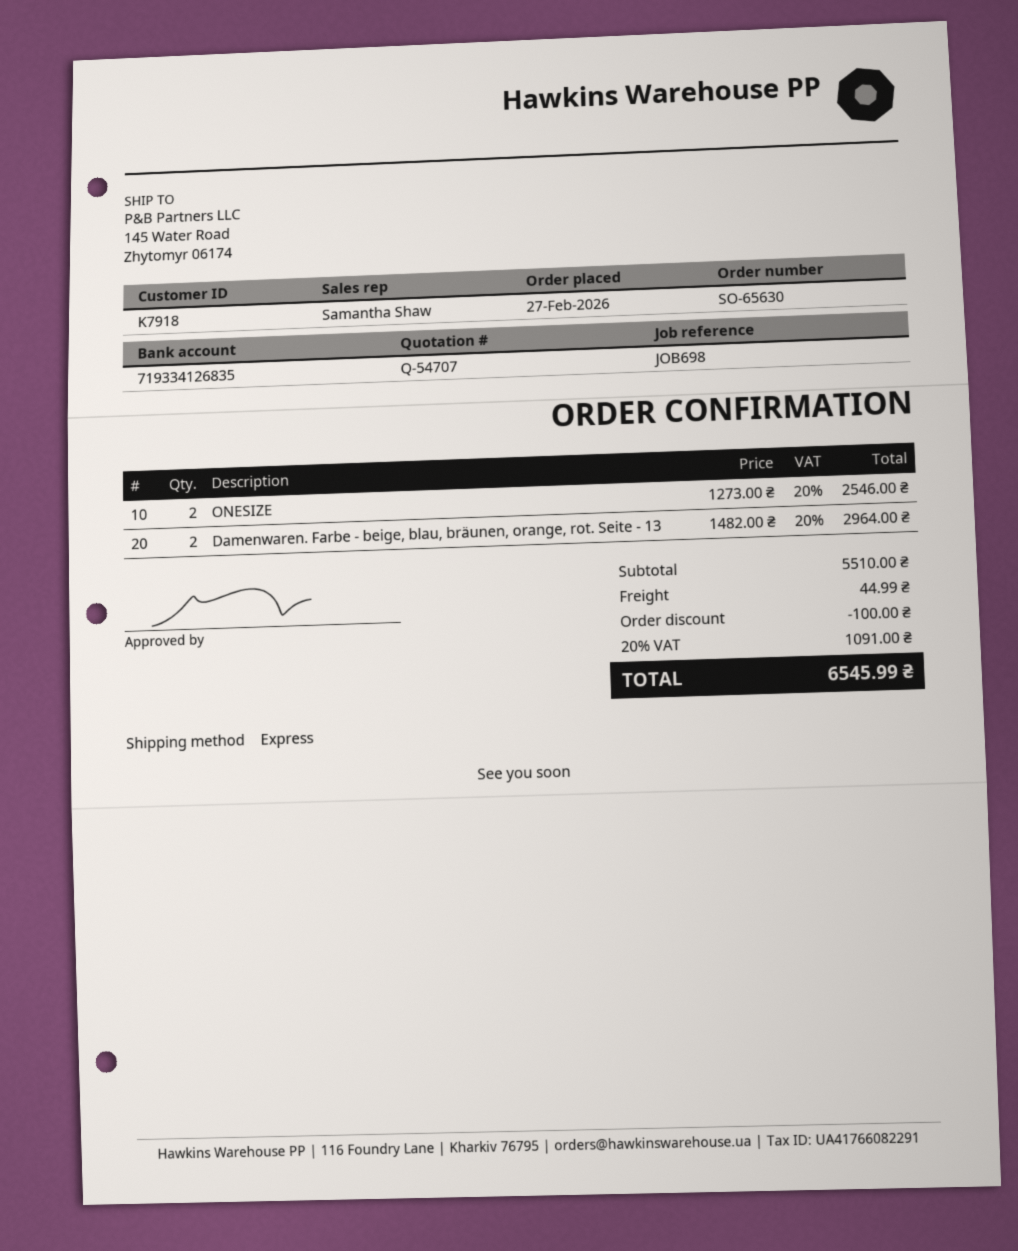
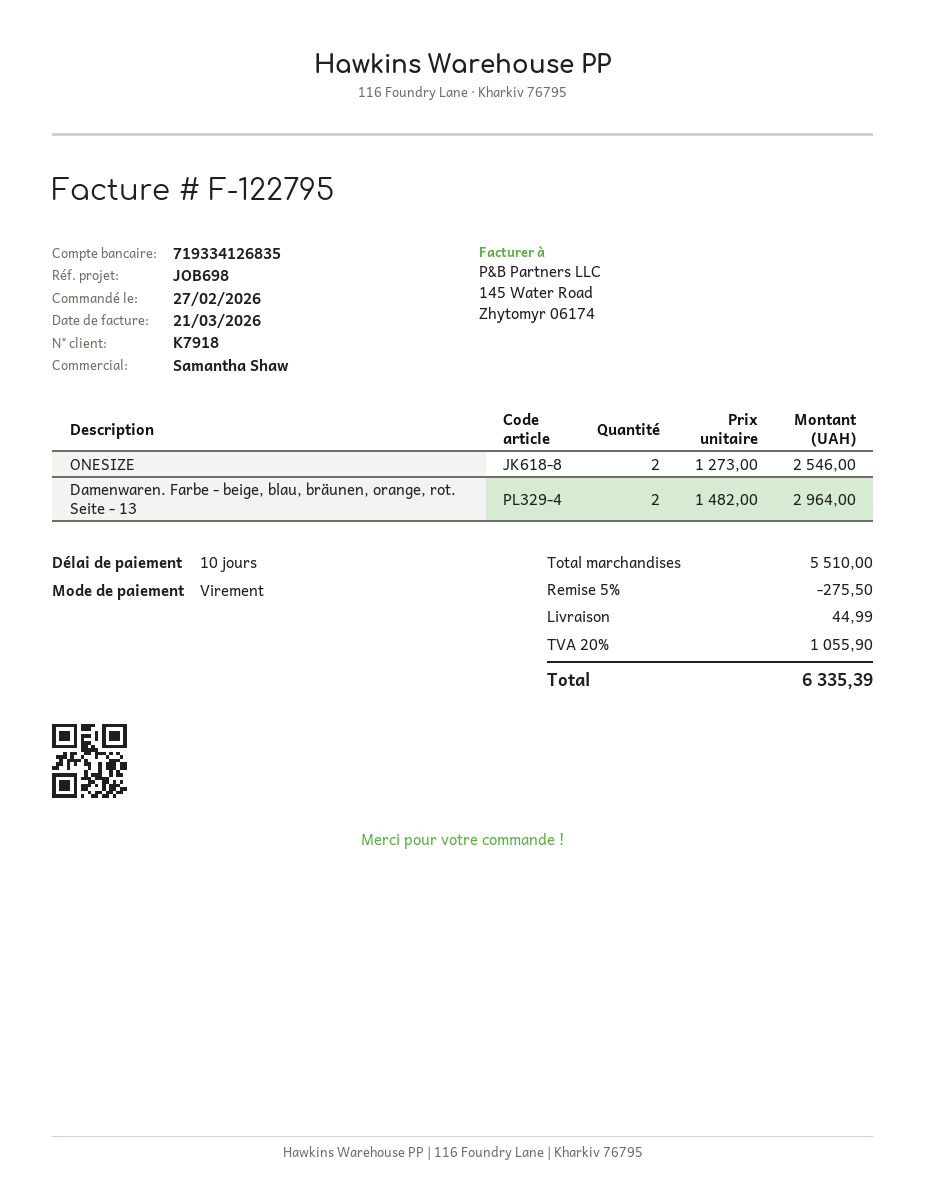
discount: 100.00 -> 275.50
tax: 20% = 1091.00 -> 20% = 1055.90
total: 6545.99 -> 6335.39

